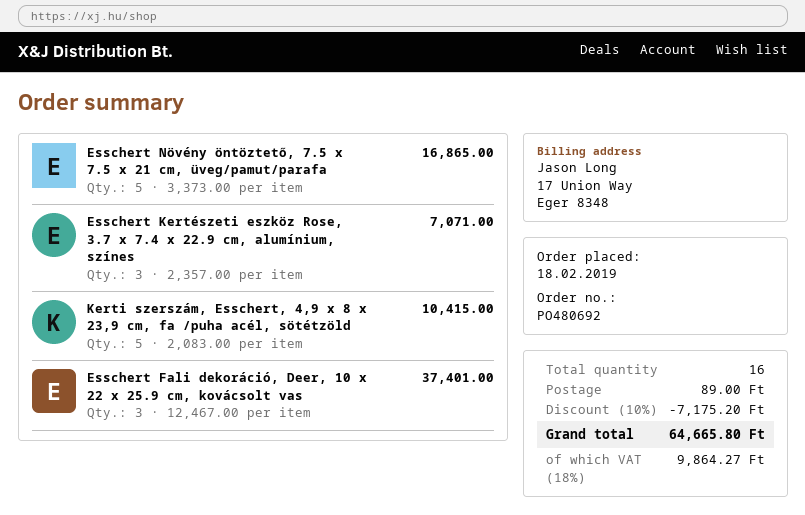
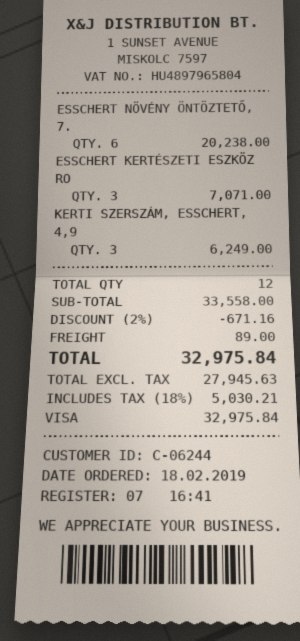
Esschert Növény öntöztető, 7.5 x 7.5 x 21 cm, üveg/pamut/parafa: 5 for 16865.00 -> 6 for 20238.00
Kerti szerszám, Esschert, 4,9 x 8 x 23,9 cm, fa /puha acél, sötétzöld: 5 for 10415.00 -> 3 for 6249.00
Esschert Fali dekoráció, Deer, 10 x 22 x 25.9 cm, kovácsolt vas: 3 for 37401.00 -> none
total quantity: 16 -> 12
discount: 10% = 7175.20 -> 2% = 671.16
tax: 18% = 9864.27 -> 18% = 5030.21
total: 64665.80 -> 32975.84

